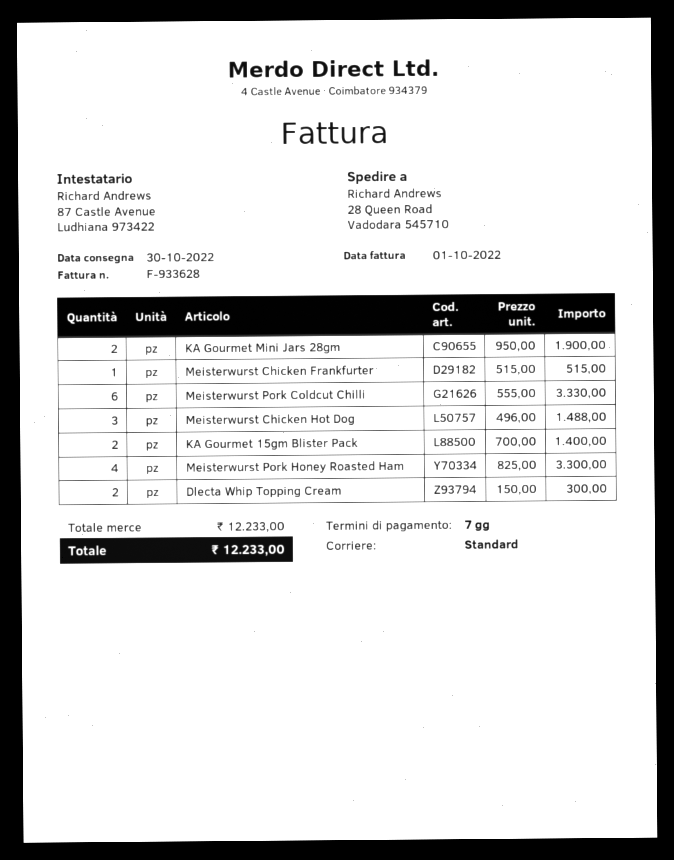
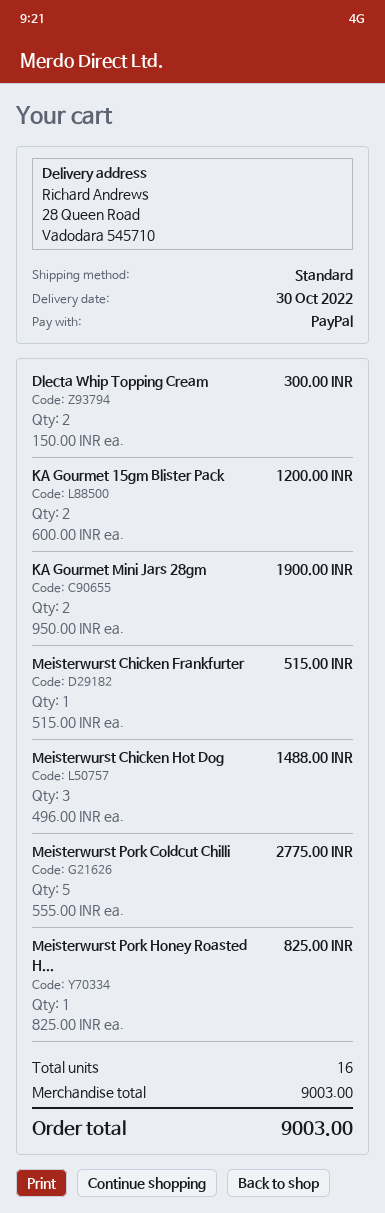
Meisterwurst Pork Coldcut Chilli: 6 x 555.00 = 3330.00 -> 5 x 555.00 = 2775.00
KA Gourmet 15gm Blister Pack: 2 x 700.00 = 1400.00 -> 2 x 600.00 = 1200.00
Meisterwurst Pork Honey Roasted Ham: 4 x 825.00 = 3300.00 -> 1 x 825.00 = 825.00
subtotal: 12233.00 -> 9003.00
total: 12233.00 -> 9003.00

